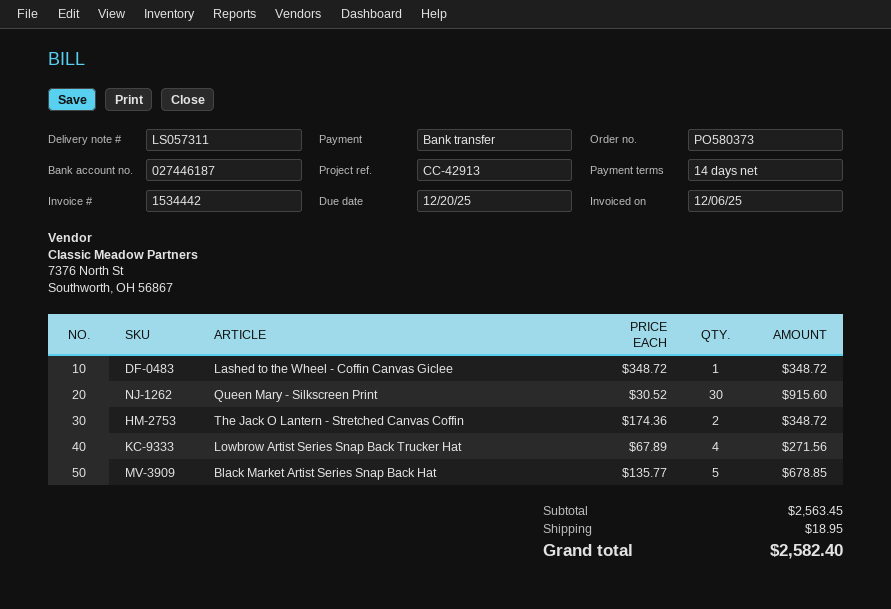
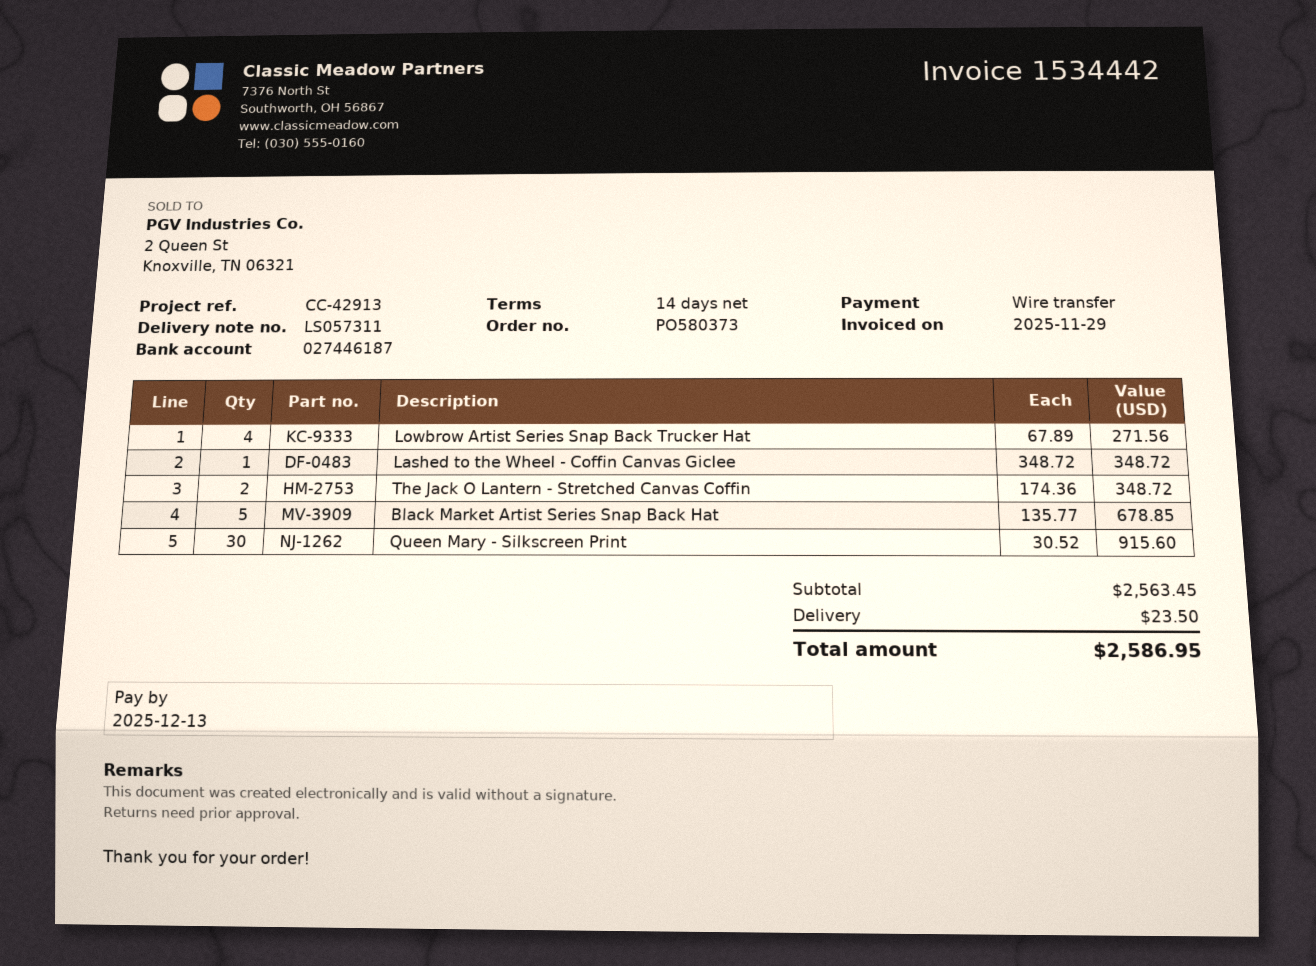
invoice date: 2025-12-06 -> 2025-11-29
due date: 2025-12-20 -> 2025-12-13
shipping: 18.95 -> 23.50
total: 2582.40 -> 2586.95

